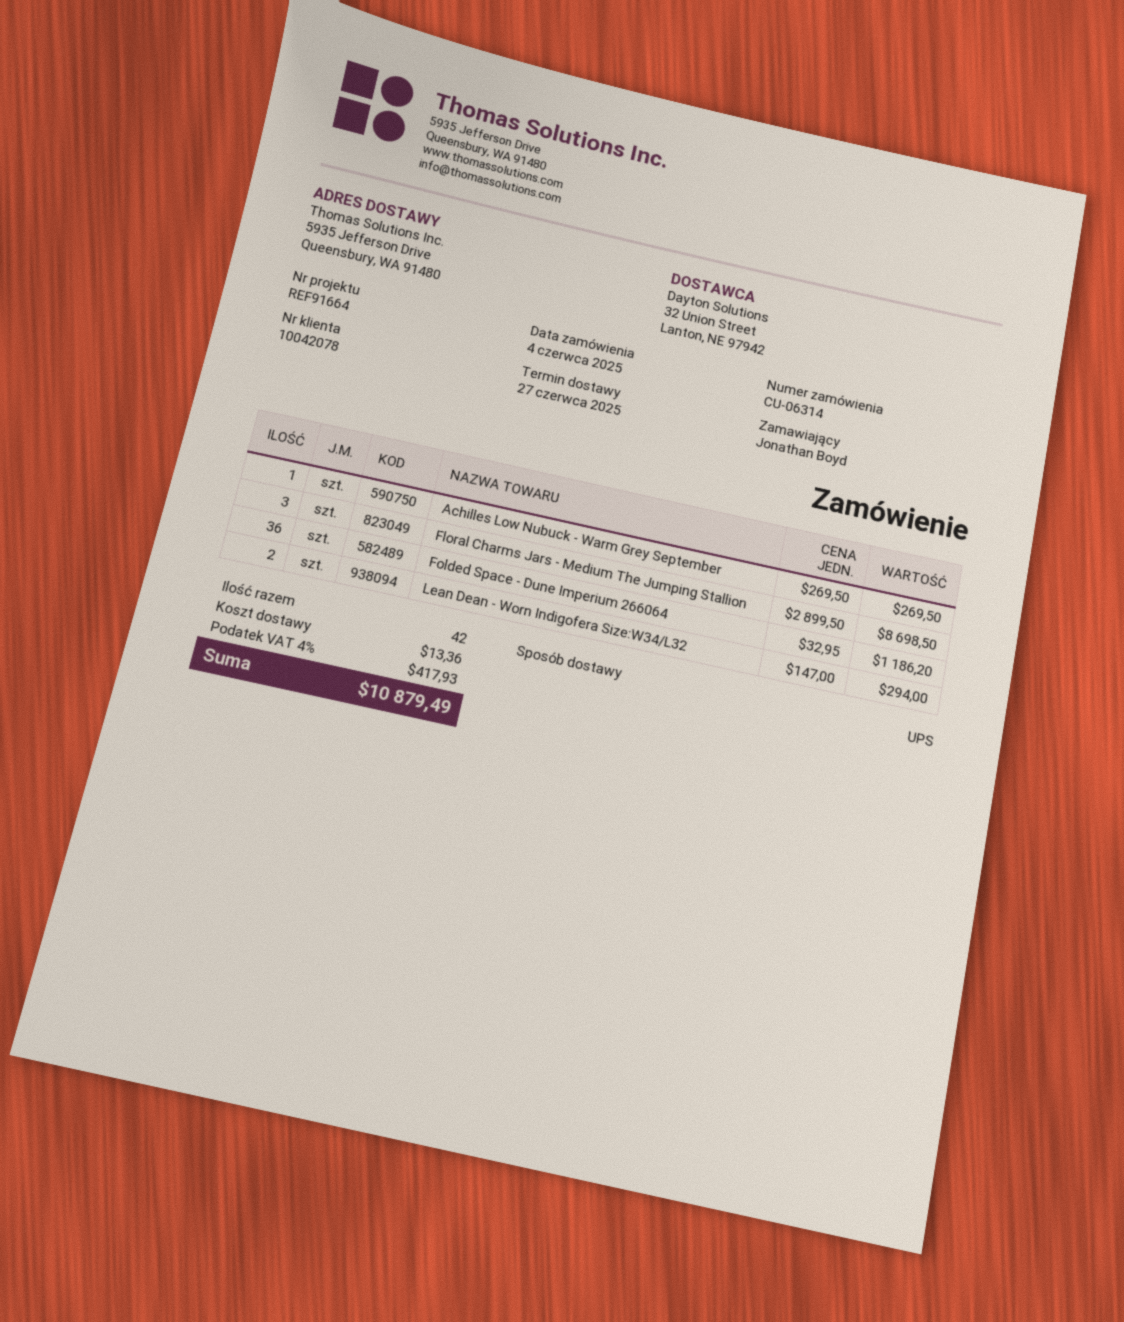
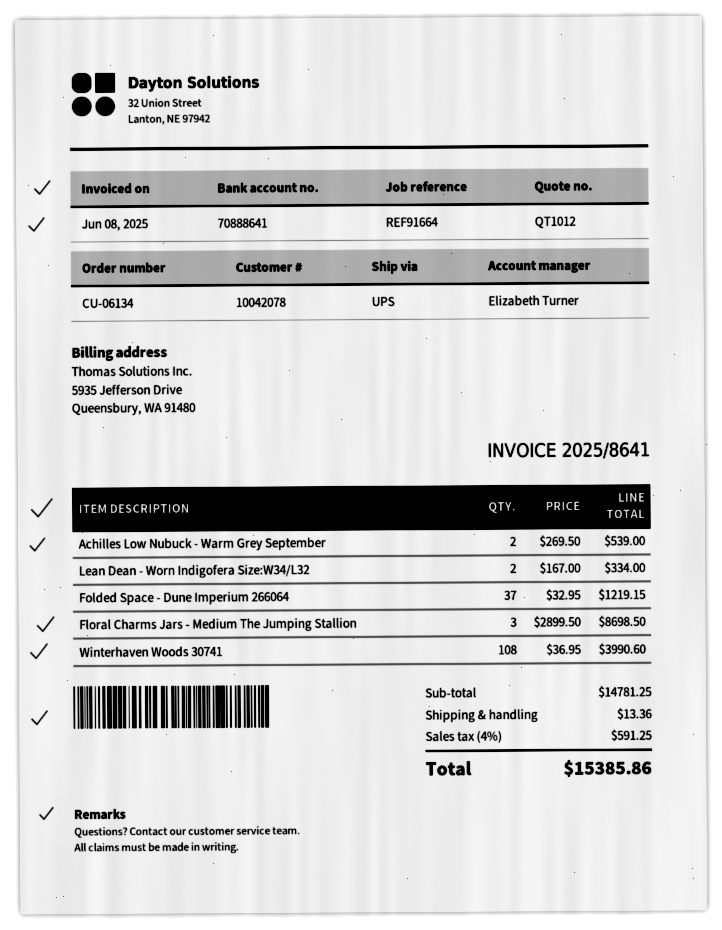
order number: CU-06314 -> CU-06134
Achilles Low Nubuck - Warm Grey September: 1 x 269.50 = 269.50 -> 2 x 269.50 = 539.00
Folded Space - Dune Imperium 266064: 36 x 32.95 = 1186.20 -> 37 x 32.95 = 1219.15
Lean Dean - Worn Indigofera Size:W34/L32: 2 x 147.00 = 294.00 -> 2 x 167.00 = 334.00
Winterhaven Woods 30741: none -> 108 x 36.95 = 3990.60
tax: 4% = 417.93 -> 4% = 591.25
total: 10879.49 -> 15385.86

